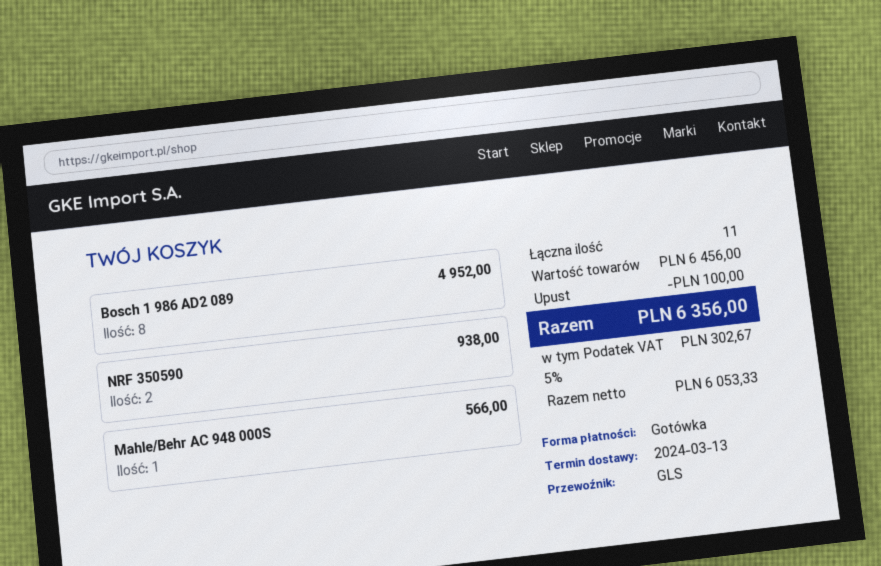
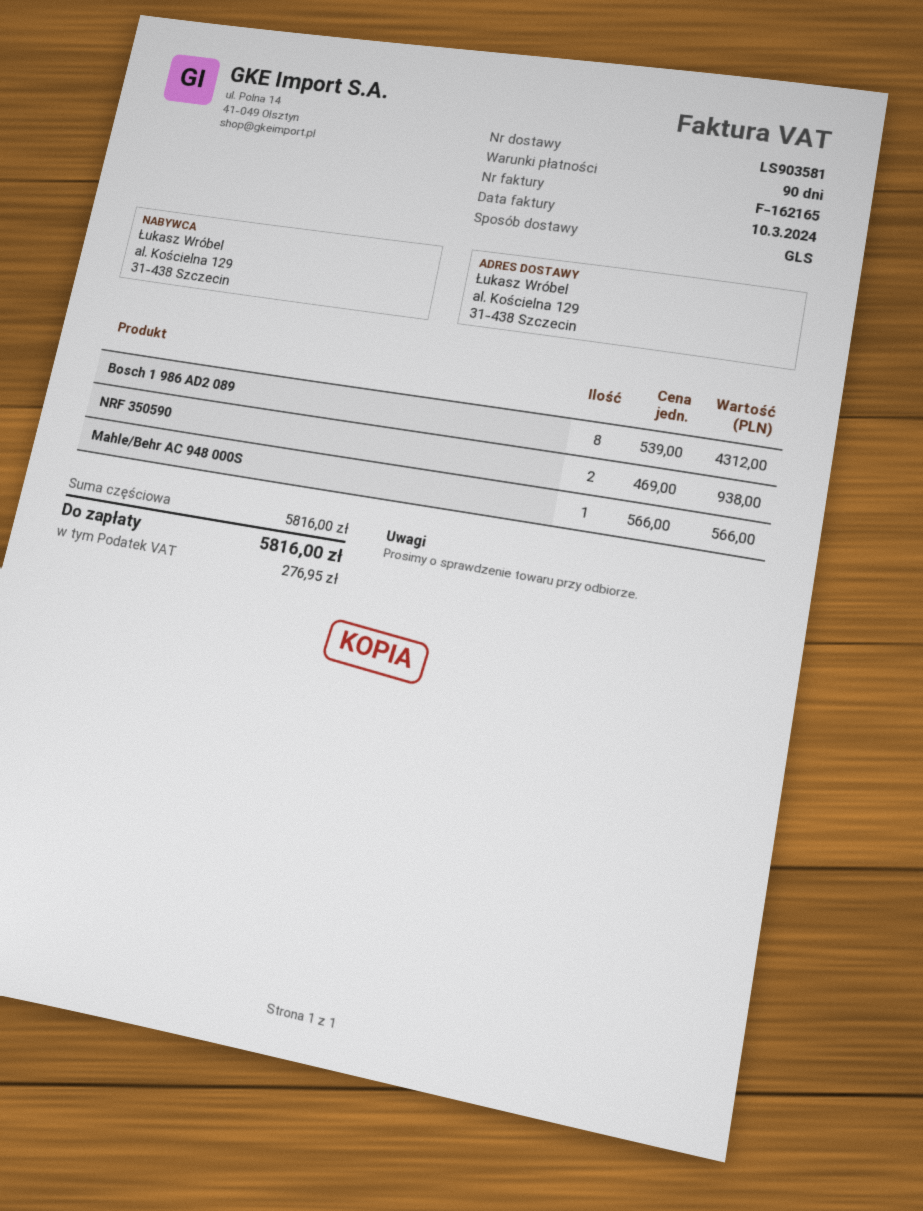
Bosch 1 986 AD2 089: 8 for 4952.00 -> 8 for 4312.00
subtotal: 6456.00 -> 5816.00
discount: 100.00 -> none
tax: 302.67 -> 276.95
total: 6356.00 -> 5816.00

